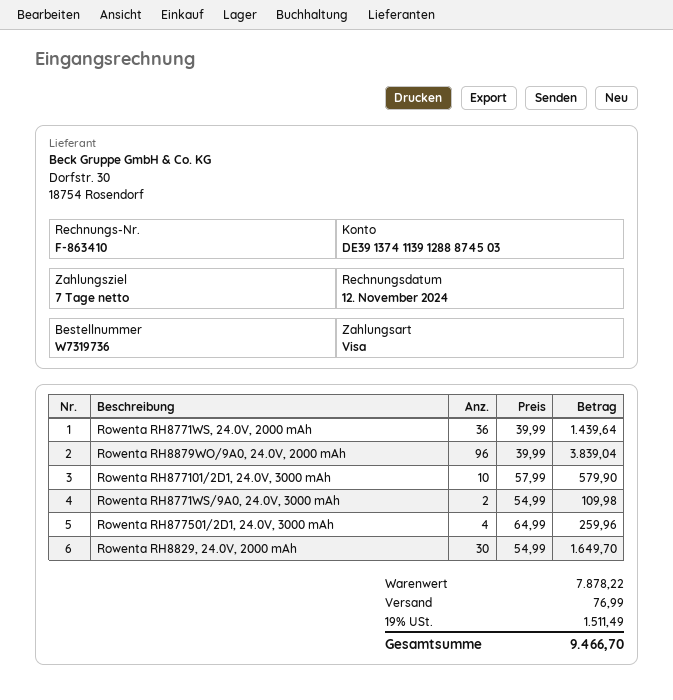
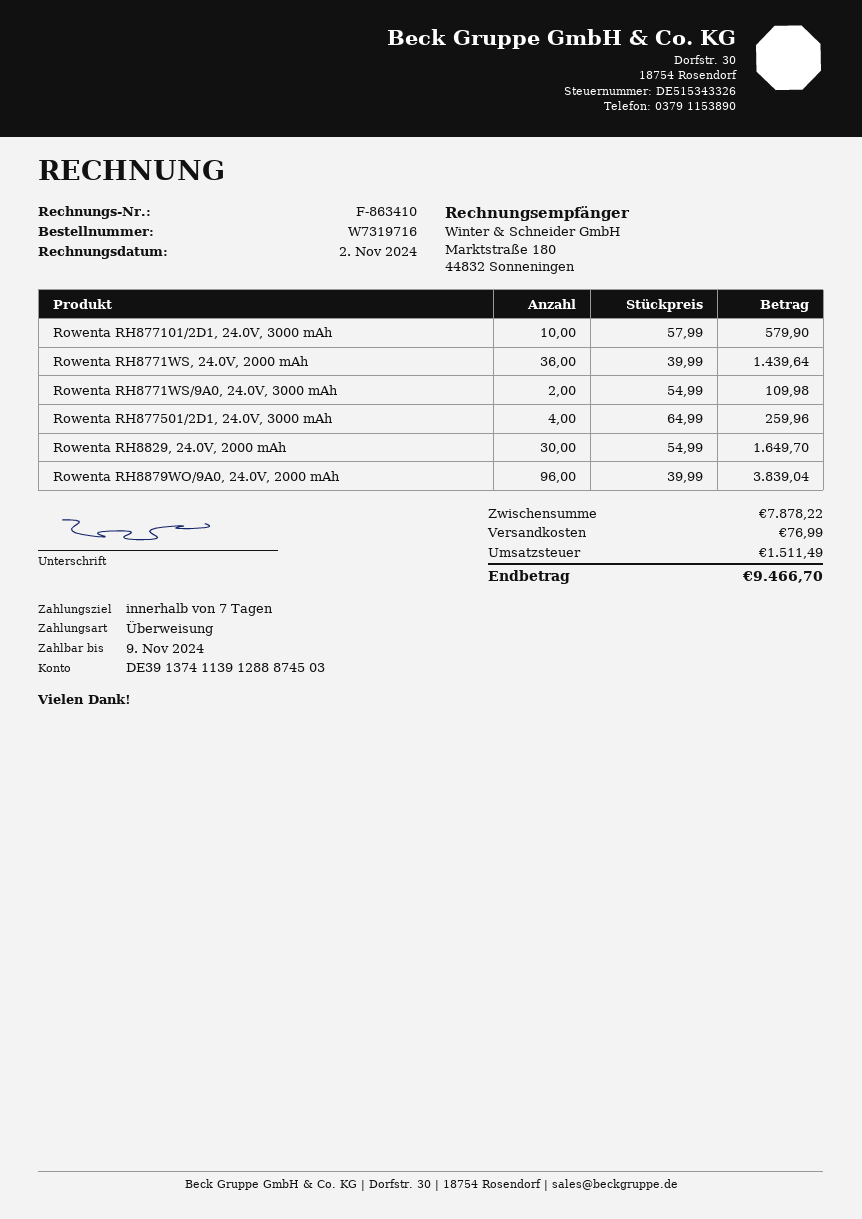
order number: W7319736 -> W7319716
invoice date: 2024-11-12 -> 2024-11-02
payment method: Visa -> bank transfer

